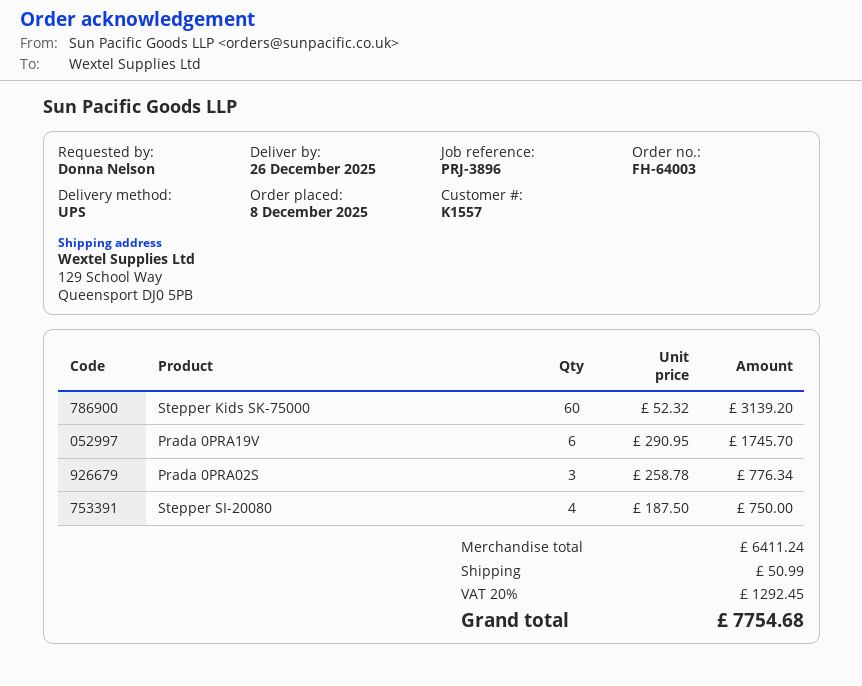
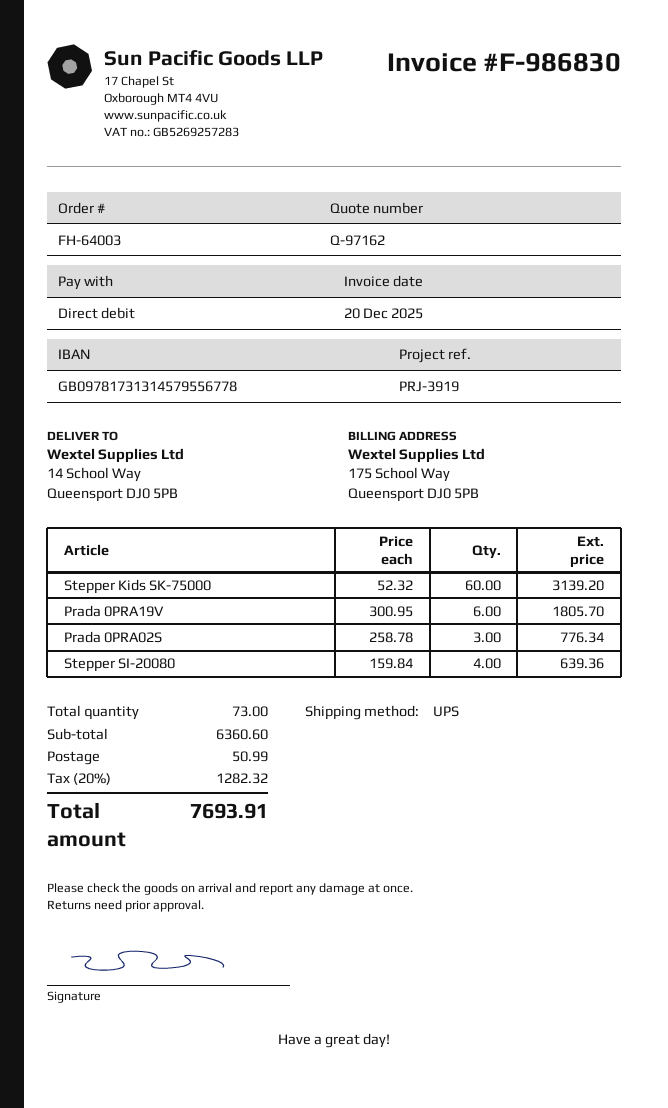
reference: PRJ-3896 -> PRJ-3919
ship to: 129 School Way, Queensport DJ0 5PB -> 14 School Way, Queensport DJ0 5PB
Prada 0PRA19V: 6 x 290.95 = 1745.70 -> 6 x 300.95 = 1805.70
Stepper SI-20080: 4 x 187.50 = 750.00 -> 4 x 159.84 = 639.36
subtotal: 6411.24 -> 6360.60
tax: 20% = 1292.45 -> 20% = 1282.32
total: 7754.68 -> 7693.91

